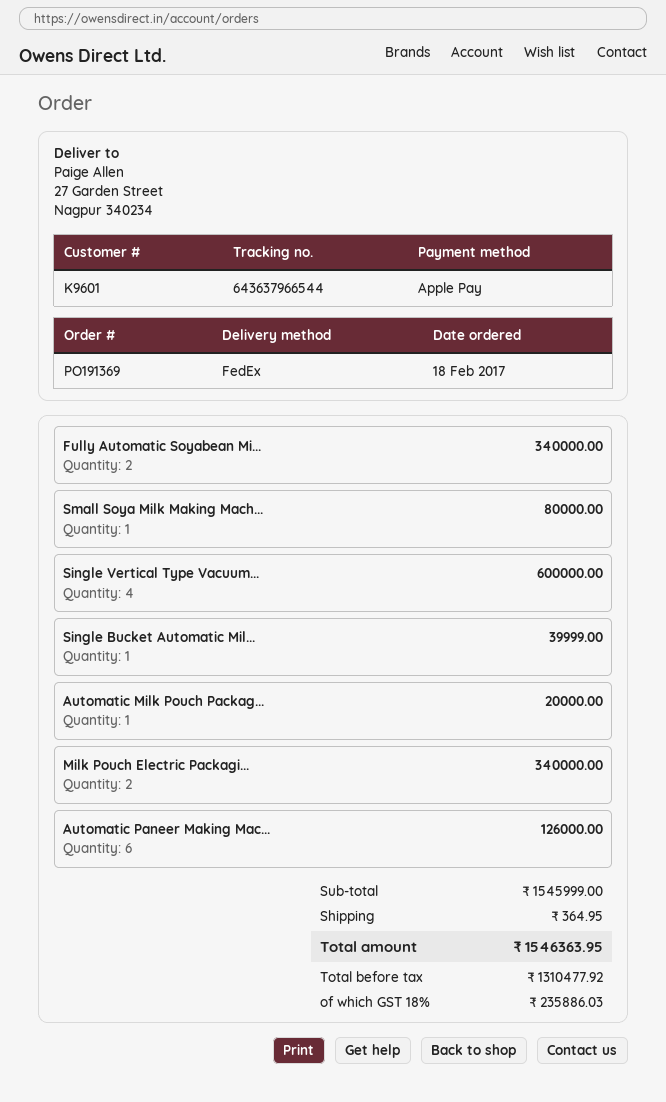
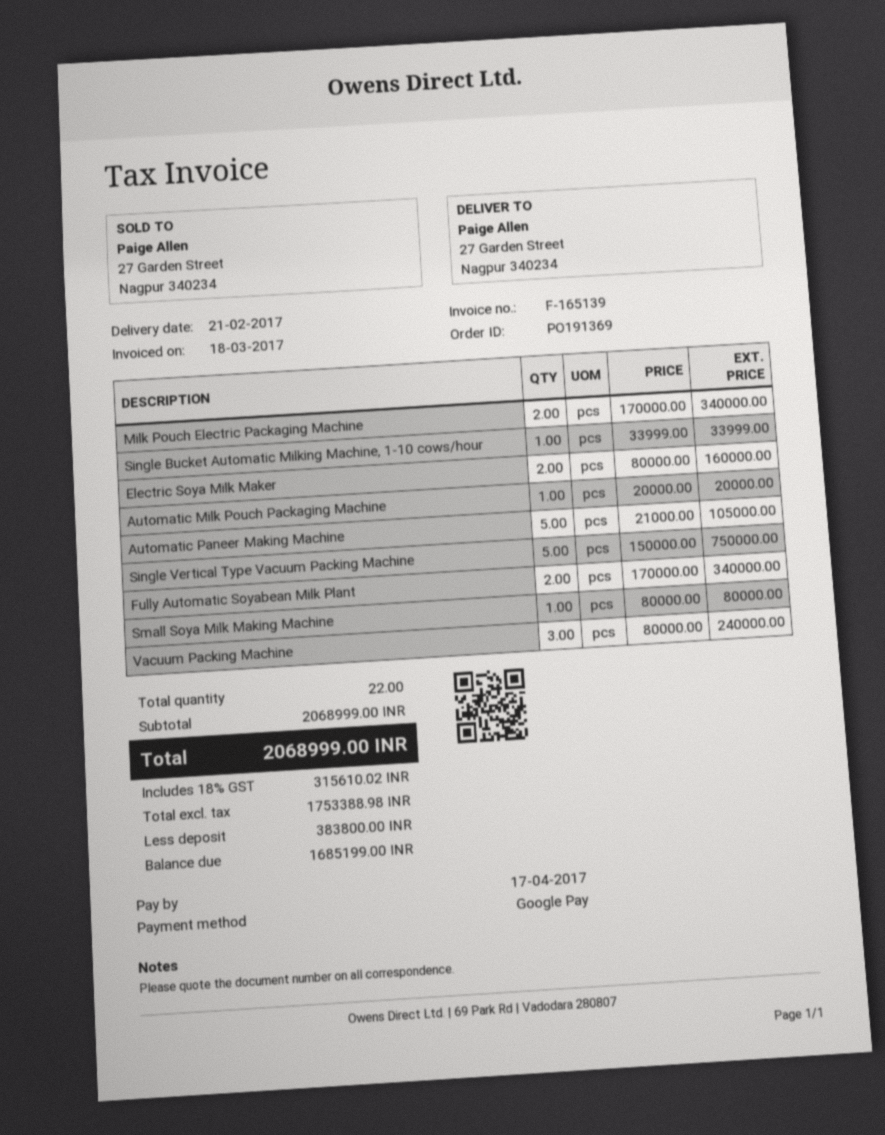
payment method: Apple Pay -> Google Pay
Single Vertical Type Vacuum...: 4 for 600000.00 -> 5 for 750000.00
Single Bucket Automatic Mil...: 1 for 39999.00 -> 1 for 33999.00
Automatic Paneer Making Mac...: 6 for 126000.00 -> 5 for 105000.00
Electric Soya Milk Maker: none -> 2 for 160000.00
Vacuum Packing Machine: none -> 3 for 240000.00
subtotal: 1545999.00 -> 2068999.00
shipping: 364.95 -> none
net: 1310477.92 -> 1753388.98
tax: 18% = 235886.03 -> 18% = 315610.02
total: 1546363.95 -> 2068999.00

